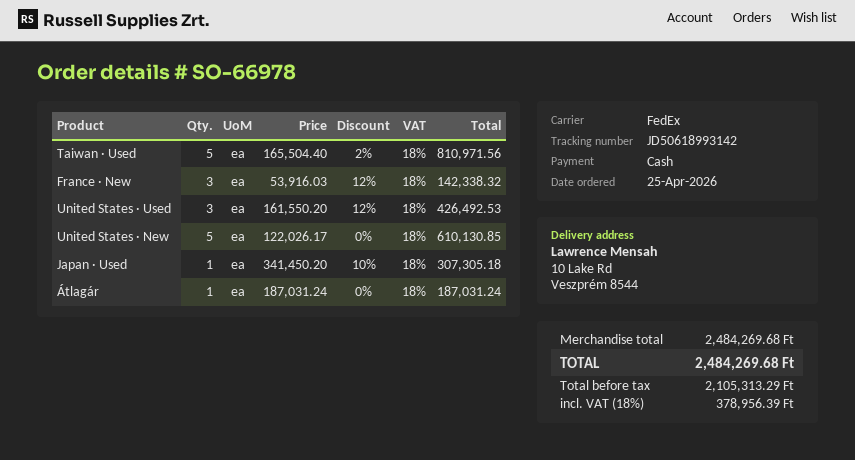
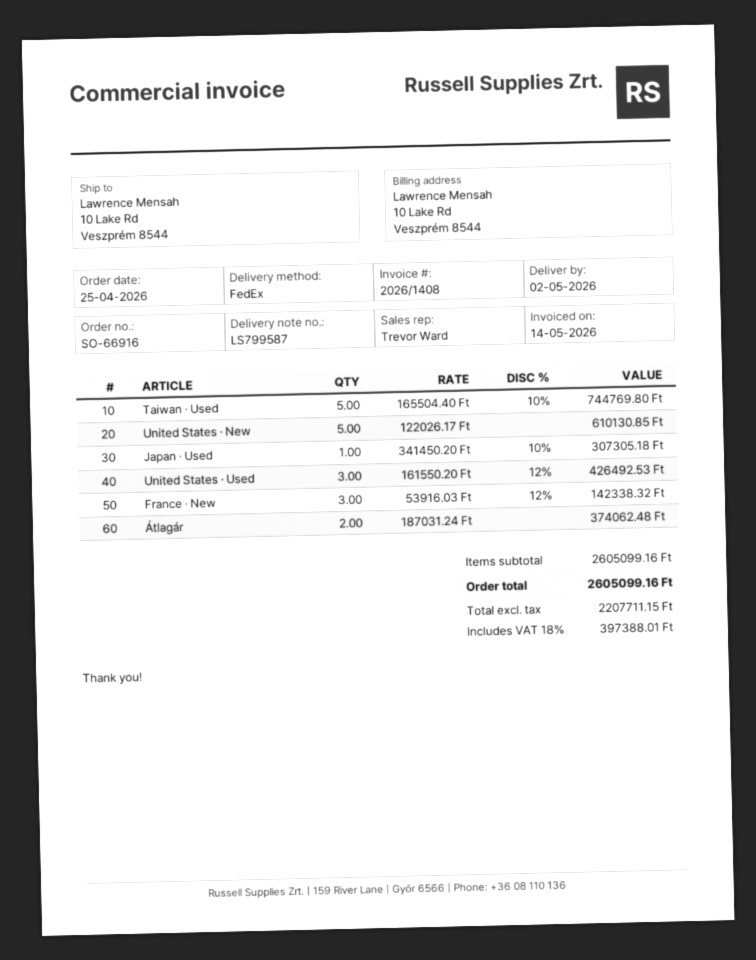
order number: SO-66978 -> SO-66916
Taiwan · Used: 5 x 165504.40 - 2% = 810971.56 -> 5 x 165504.40 - 10% = 744769.80
Átlagár: 1 x 187031.24 = 187031.24 -> 2 x 187031.24 = 374062.48
subtotal: 2484269.68 -> 2605099.16
net: 2105313.29 -> 2207711.15
tax: 18% = 378956.39 -> 18% = 397388.01
total: 2484269.68 -> 2605099.16

